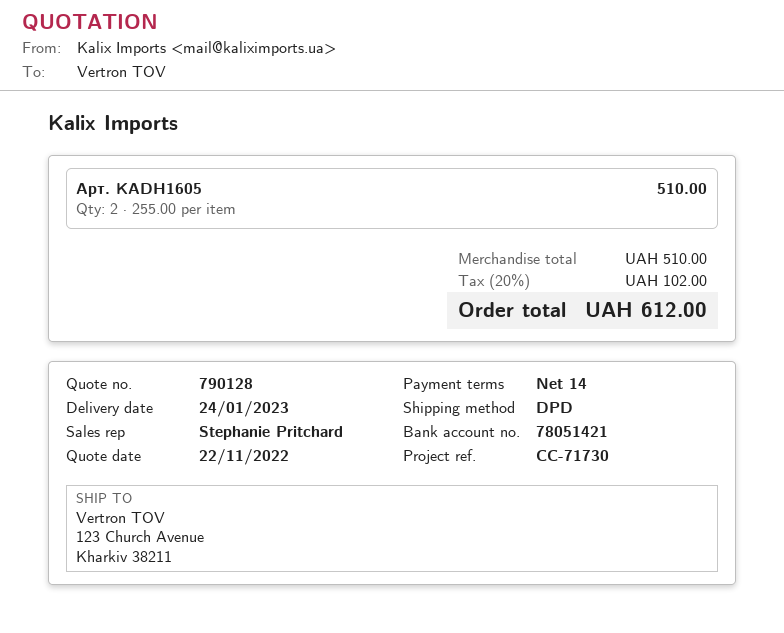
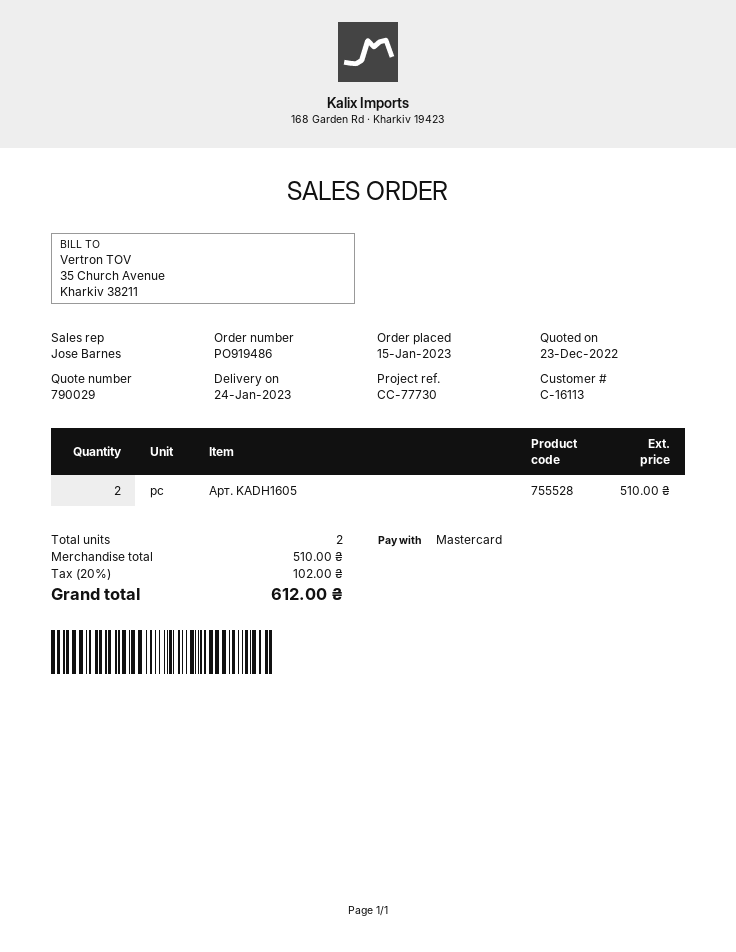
quote number: 790128 -> 790029
quote date: 2022-11-22 -> 2022-12-23
reference: CC-71730 -> CC-77730
sales rep: Stephanie Pritchard -> Jose Barnes

